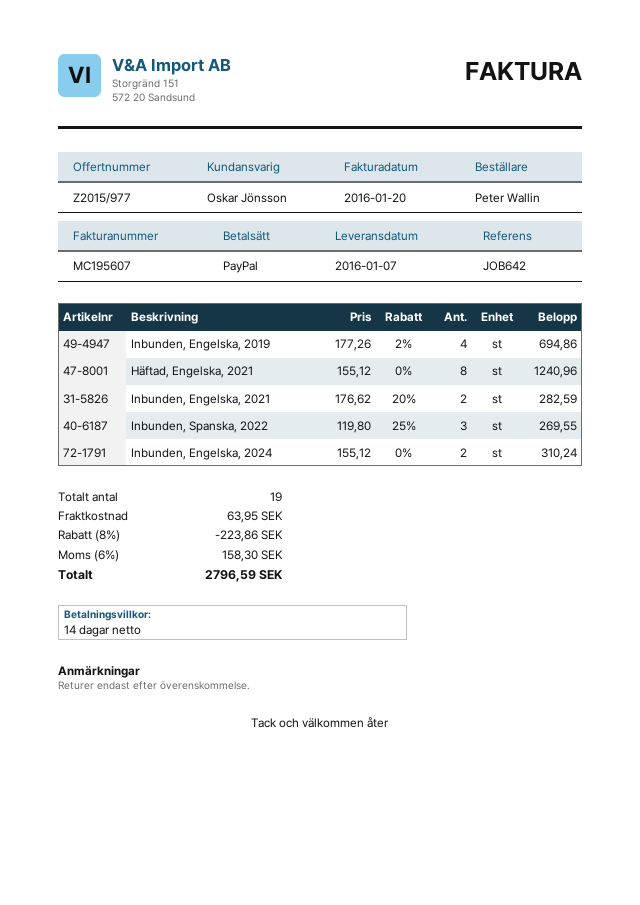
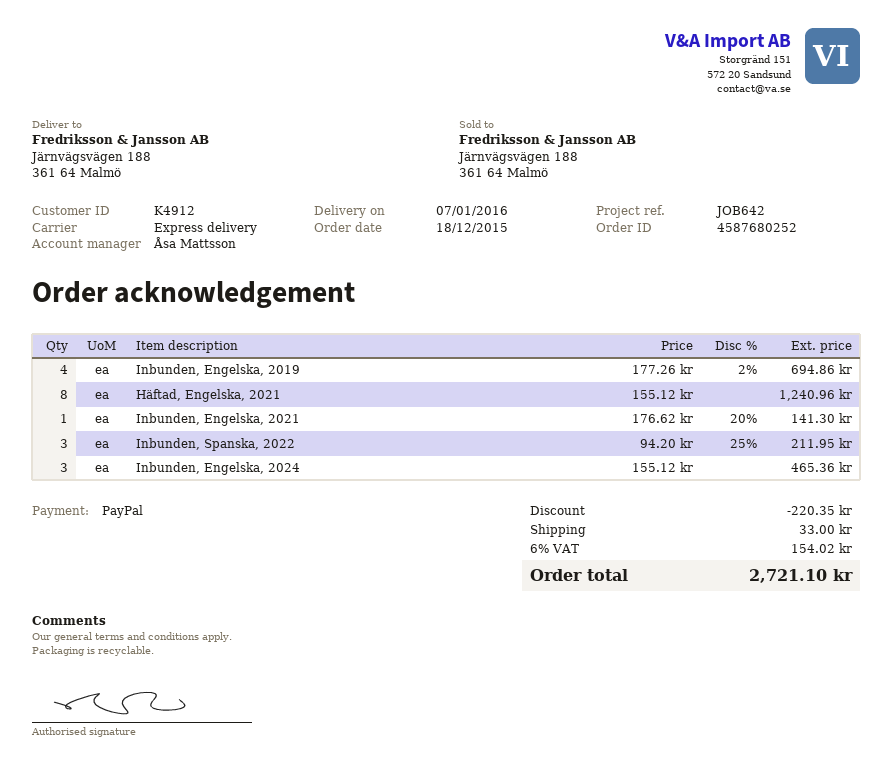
sales rep: Oskar Jönsson -> Åsa Mattsson
Inbunden, Engelska, 2021: 2 x 176.62 - 20% = 282.59 -> 1 x 176.62 - 20% = 141.30
Inbunden, Spanska, 2022: 3 x 119.80 - 25% = 269.55 -> 3 x 94.20 - 25% = 211.95
Inbunden, Engelska, 2024: 2 x 155.12 = 310.24 -> 3 x 155.12 = 465.36
discount: 223.86 -> 220.35
shipping: 63.95 -> 33.00
tax: 6% = 158.30 -> 6% = 154.02
total: 2796.59 -> 2721.10

